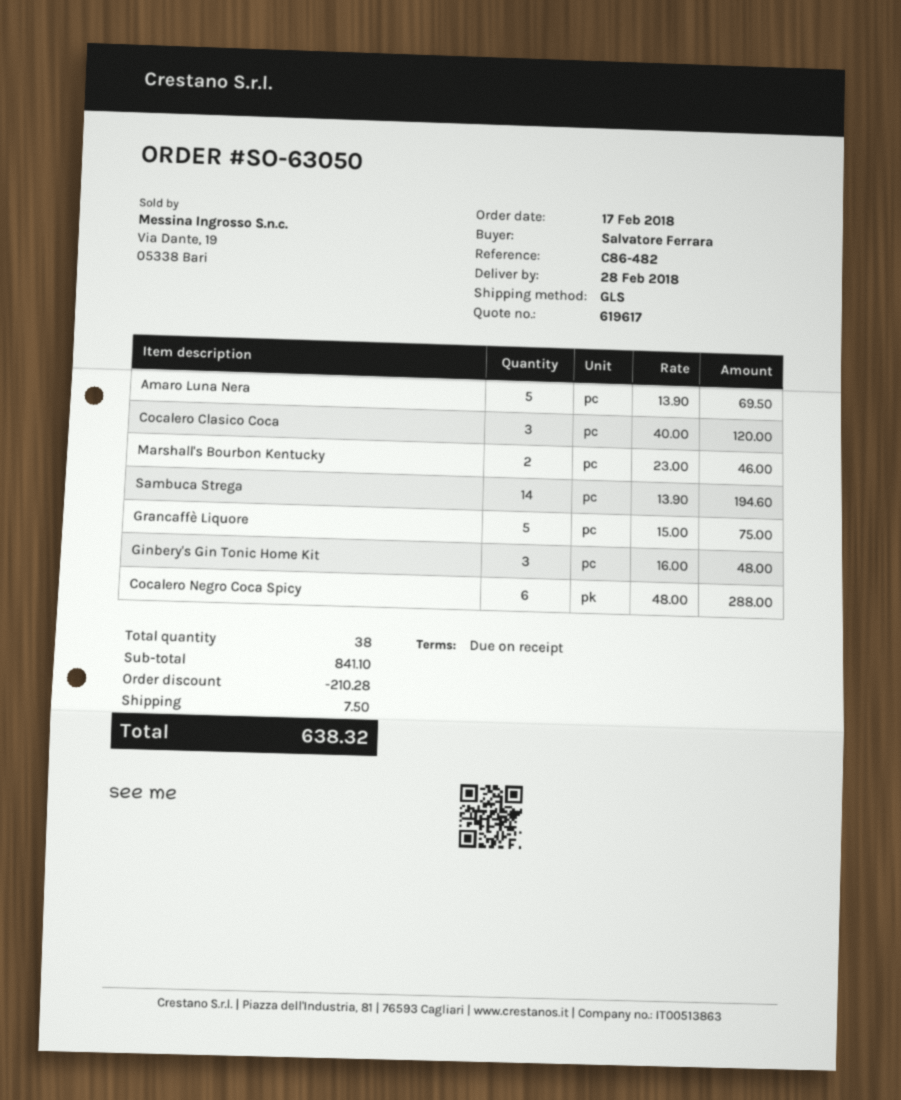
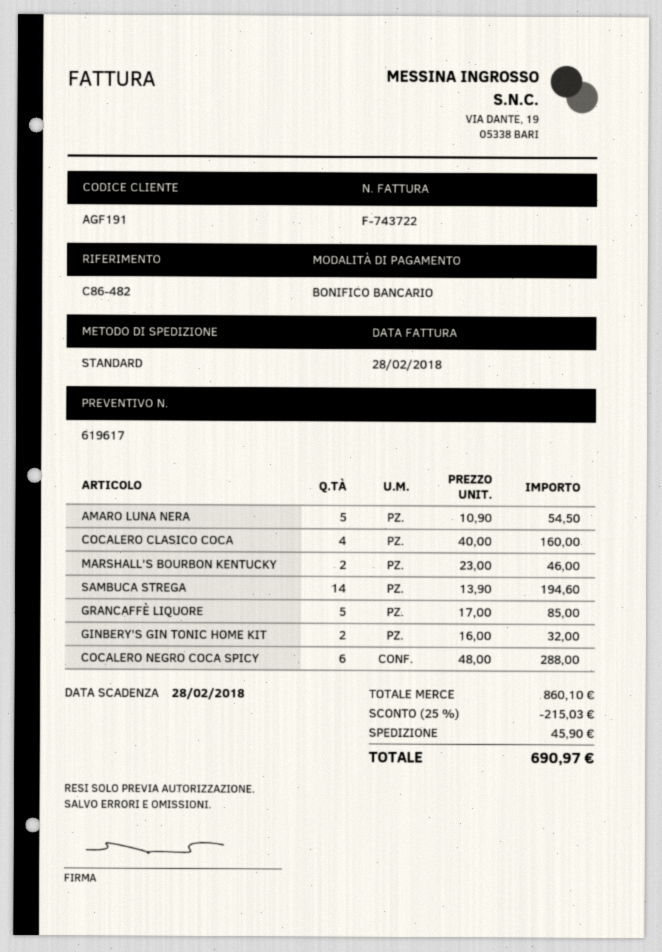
shipping method: GLS -> standard
Amaro Luna Nera: 5 x 13.90 = 69.50 -> 5 x 10.90 = 54.50
Cocalero Clasico Coca: 3 x 40.00 = 120.00 -> 4 x 40.00 = 160.00
Grancaffè Liquore: 5 x 15.00 = 75.00 -> 5 x 17.00 = 85.00
Ginbery's Gin Tonic Home Kit: 3 x 16.00 = 48.00 -> 2 x 16.00 = 32.00
subtotal: 841.10 -> 860.10
discount: 210.28 -> 215.03
shipping: 7.50 -> 45.90
total: 638.32 -> 690.97

